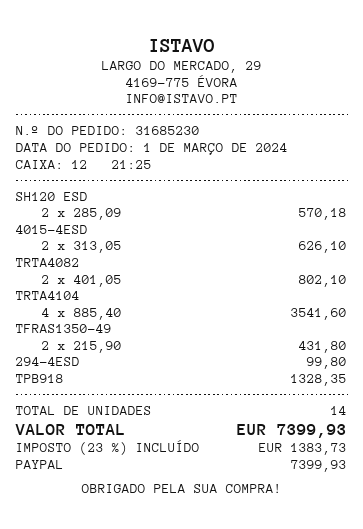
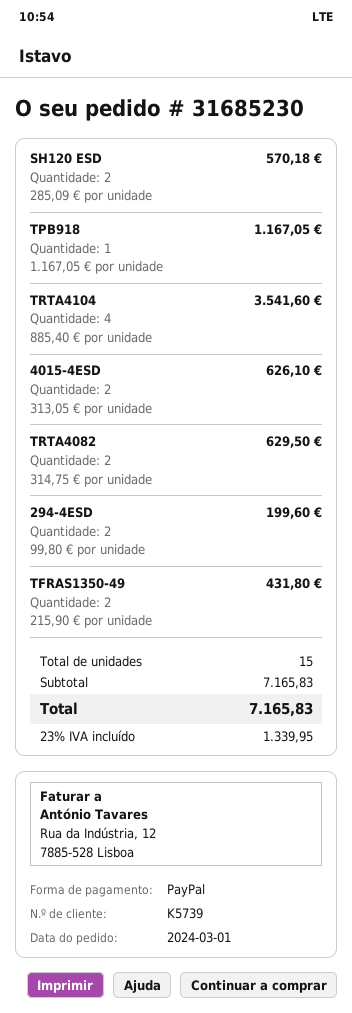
TRTA4082: 2 x 401.05 = 802.10 -> 2 x 314.75 = 629.50
294-4ESD: 1 x 99.80 = 99.80 -> 2 x 99.80 = 199.60
TPB918: 1 x 1328.35 = 1328.35 -> 1 x 1167.05 = 1167.05
total quantity: 14 -> 15
tax: 23% = 1383.73 -> 23% = 1339.95
total: 7399.93 -> 7165.83

